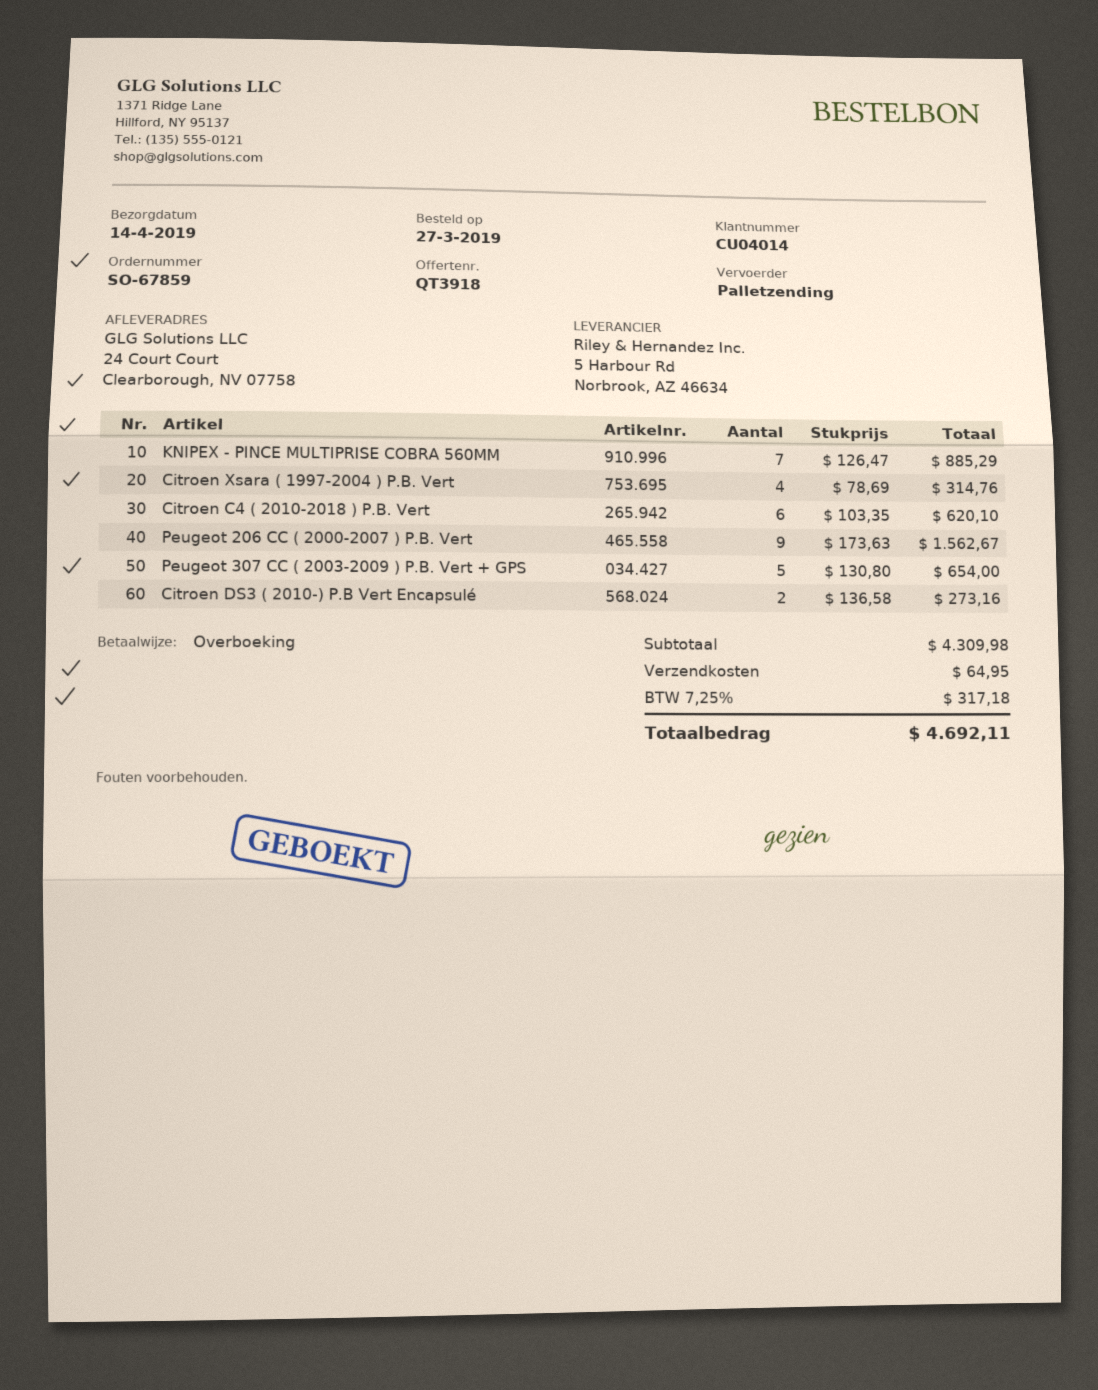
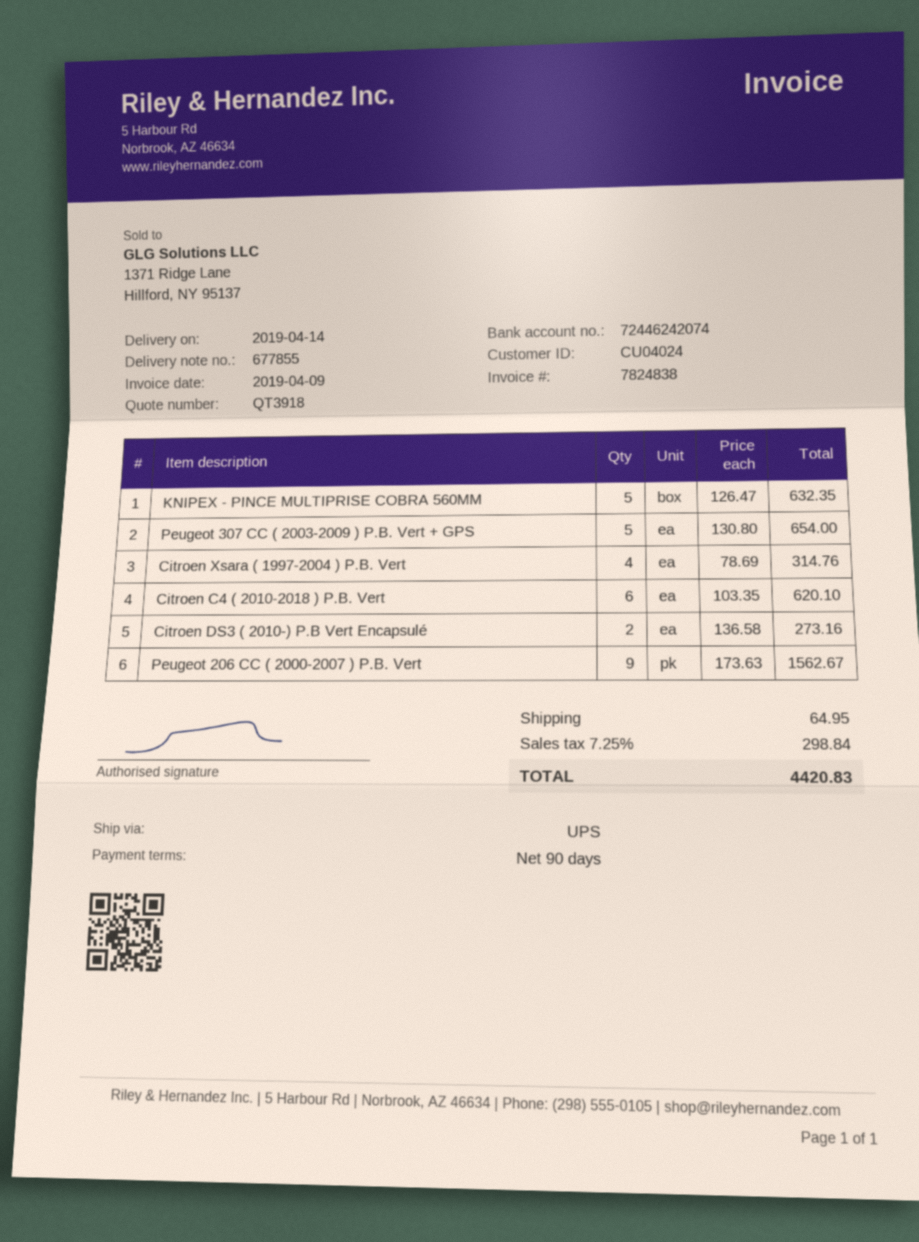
customer number: CU04014 -> CU04024
shipping method: pallet freight -> UPS
KNIPEX - PINCE MULTIPRISE COBRA 560MM: 7 x 126.47 = 885.29 -> 5 x 126.47 = 632.35
tax: 7.25% = 317.18 -> 7.25% = 298.84
total: 4692.11 -> 4420.83

